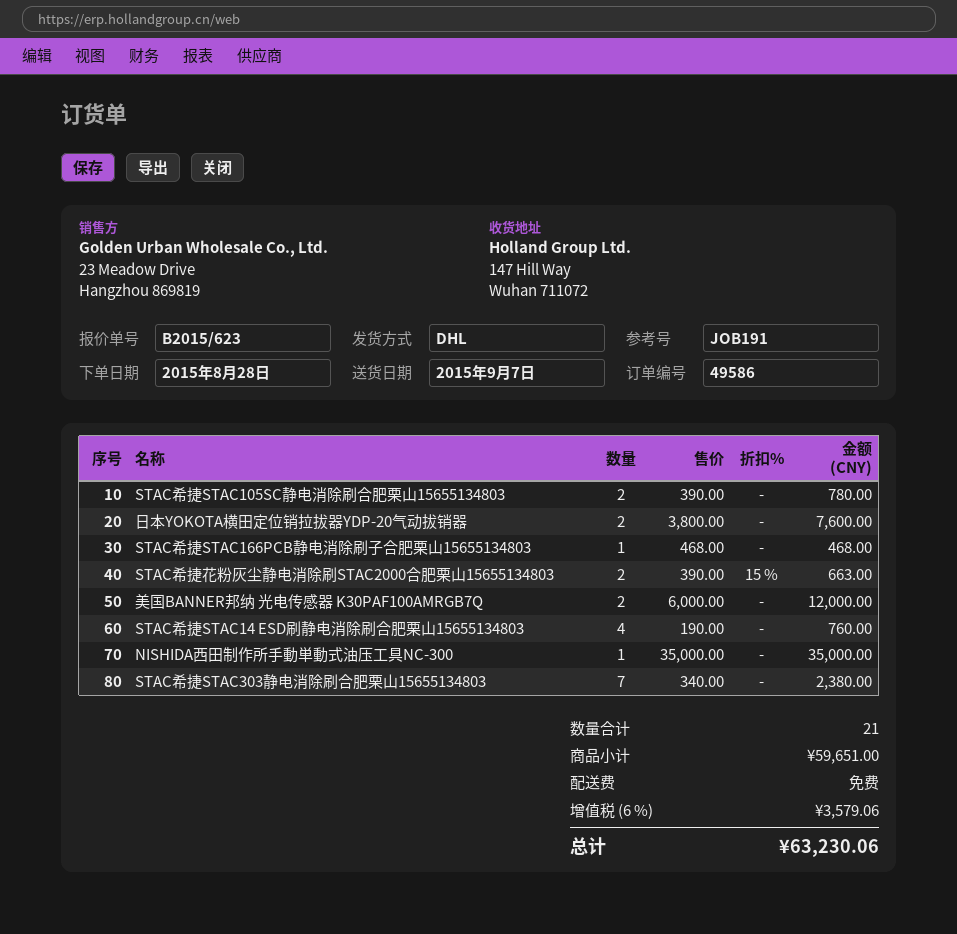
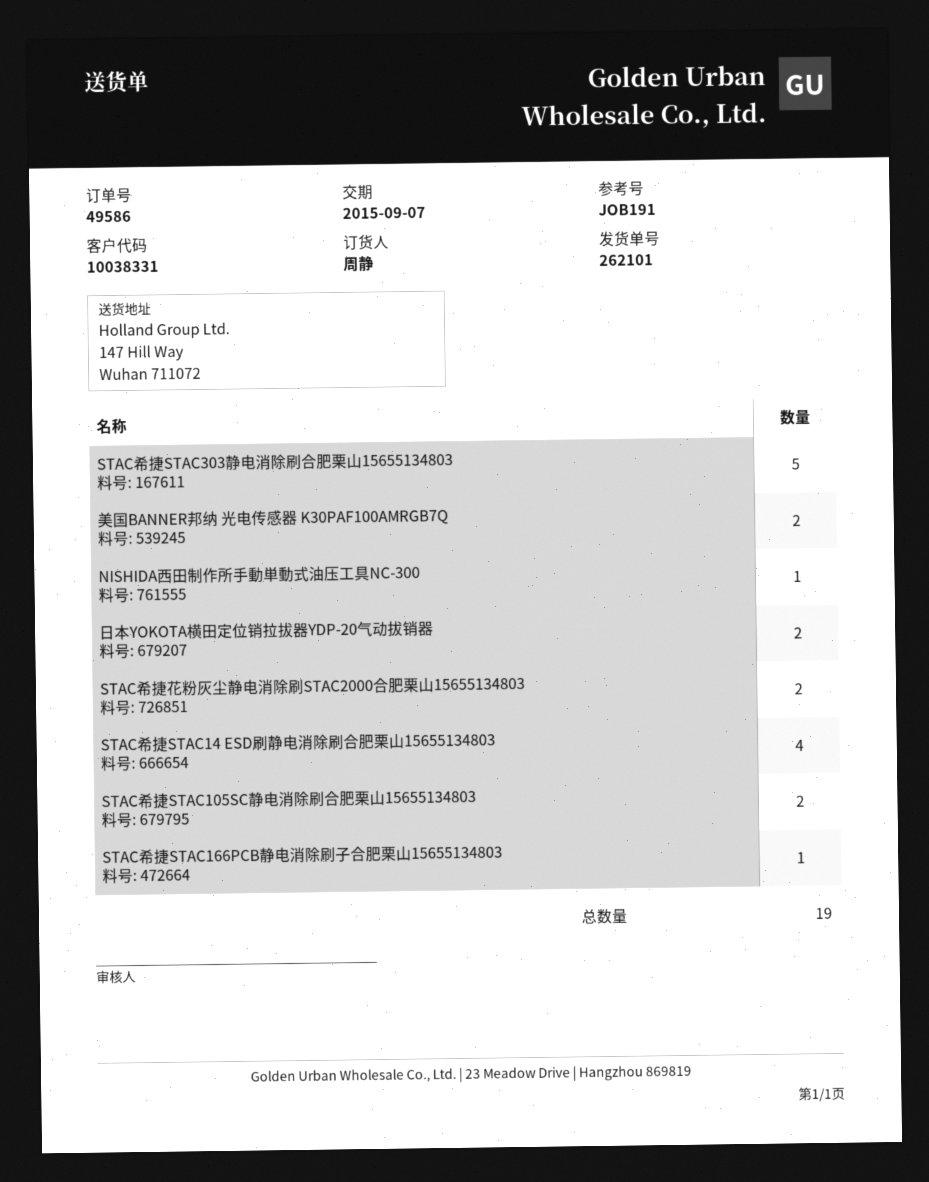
STAC希捷STAC303静电消除刷合肥栗山15655134803: 7 -> 5
total quantity: 21 -> 19

